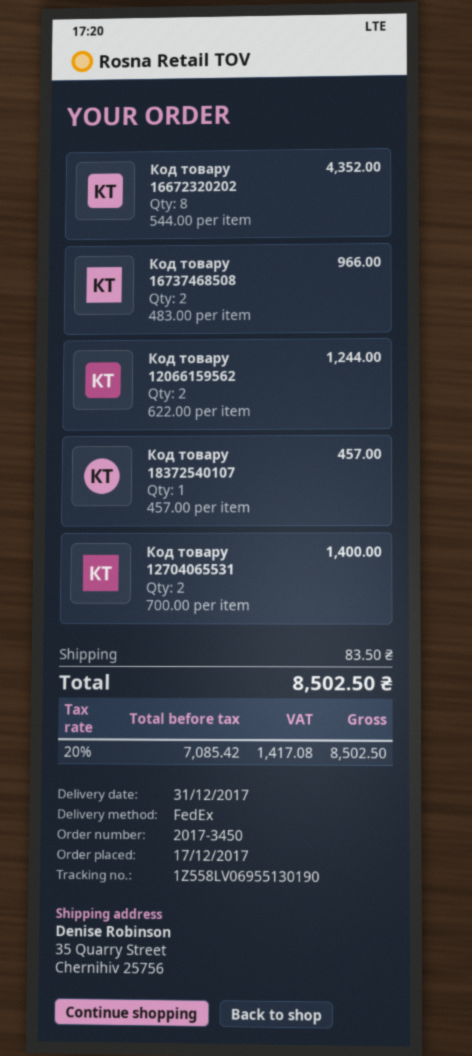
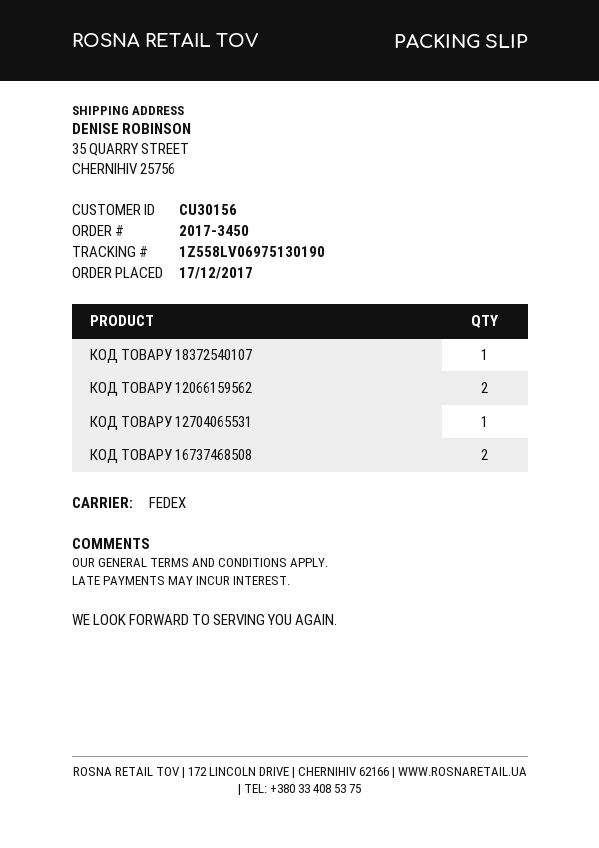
tracking number: 1Z558LV06955130190 -> 1Z558LV06975130190
Код товару 16672320202: 8 -> none
Код товару 12704065531: 2 -> 1

